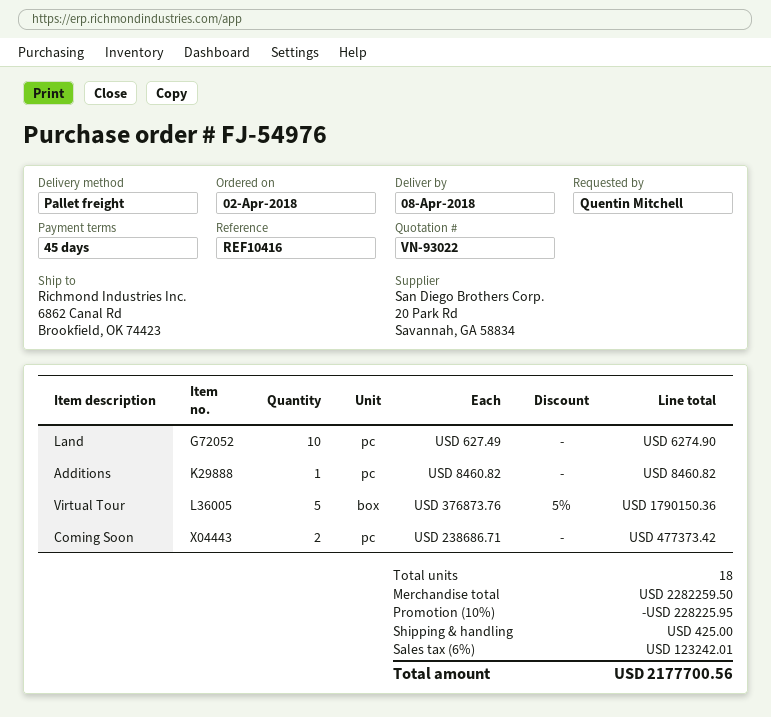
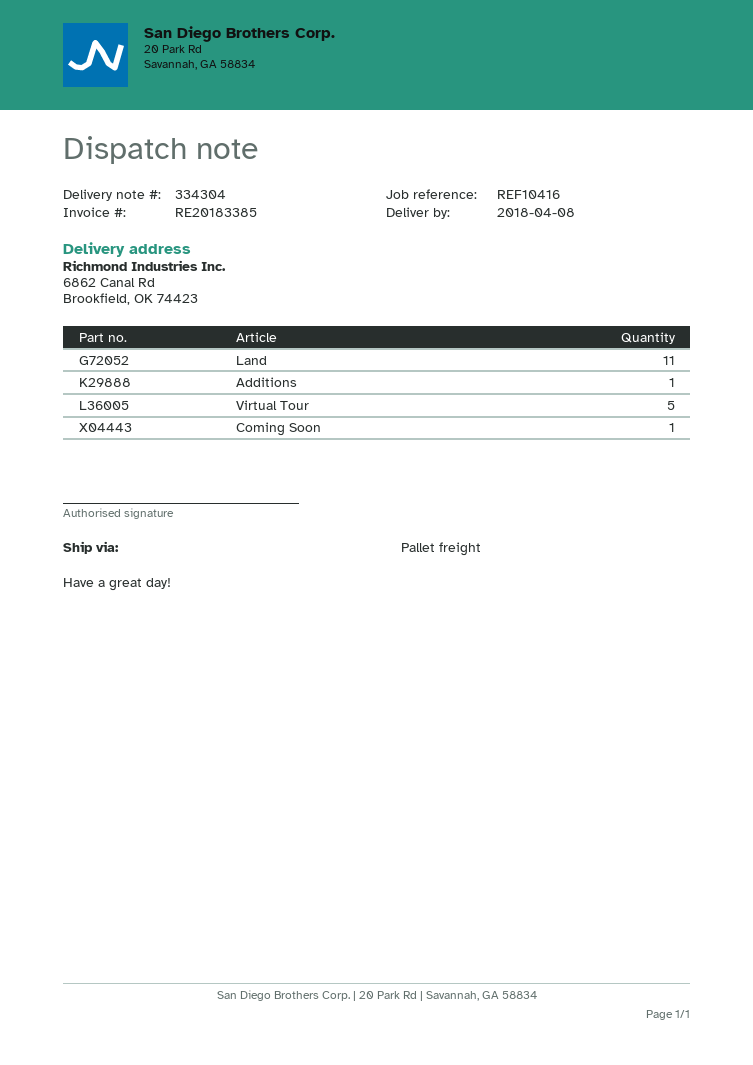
Land: 10 -> 11
Coming Soon: 2 -> 1

